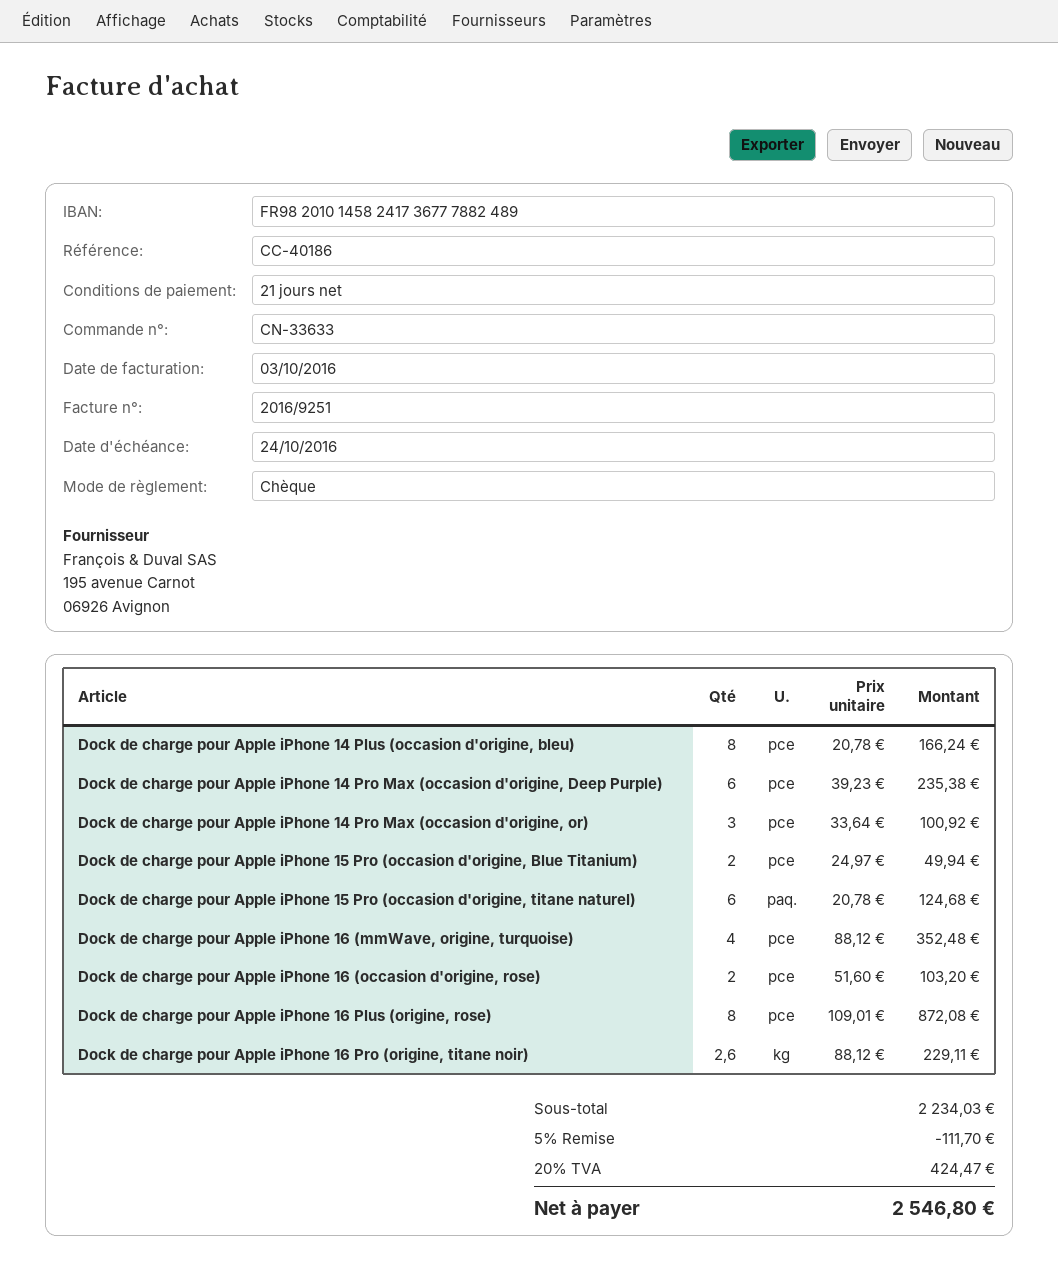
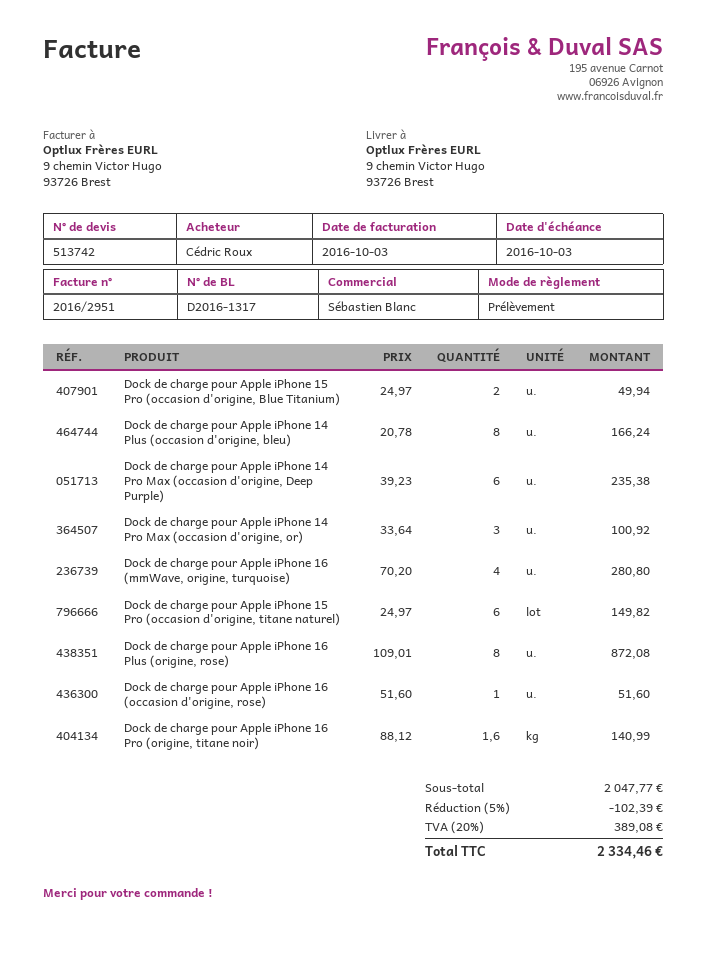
invoice number: 2016/9251 -> 2016/2951
due date: 2016-10-24 -> 2016-10-03
payment method: cheque -> direct debit
Dock de charge pour Apple iPhone 15 Pro (occasion d'origine, titane naturel): 6 x 20.78 = 124.68 -> 6 x 24.97 = 149.82
Dock de charge pour Apple iPhone 16 (mmWave, origine, turquoise): 4 x 88.12 = 352.48 -> 4 x 70.20 = 280.80
Dock de charge pour Apple iPhone 16 (occasion d'origine, rose): 2 x 51.60 = 103.20 -> 1 x 51.60 = 51.60
Dock de charge pour Apple iPhone 16 Pro (origine, titane noir): 2.6 x 88.12 = 229.11 -> 1.6 x 88.12 = 140.99
subtotal: 2234.03 -> 2047.77
discount: 5% = 111.70 -> 5% = 102.39
tax: 20% = 424.47 -> 20% = 389.08
total: 2546.80 -> 2334.46

